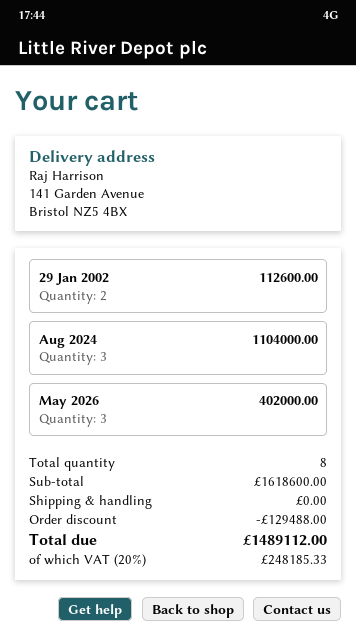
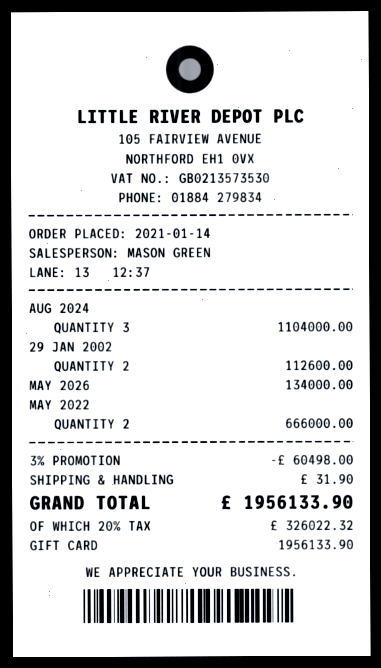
May 2026: 3 for 402000.00 -> 1 for 134000.00
MAY 2022: none -> 2 for 666000.00
discount: 129488.00 -> 60498.00
shipping: 0.00 -> 31.90
tax: 20% = 248185.33 -> 20% = 326022.32
total: 1489112.00 -> 1956133.90

